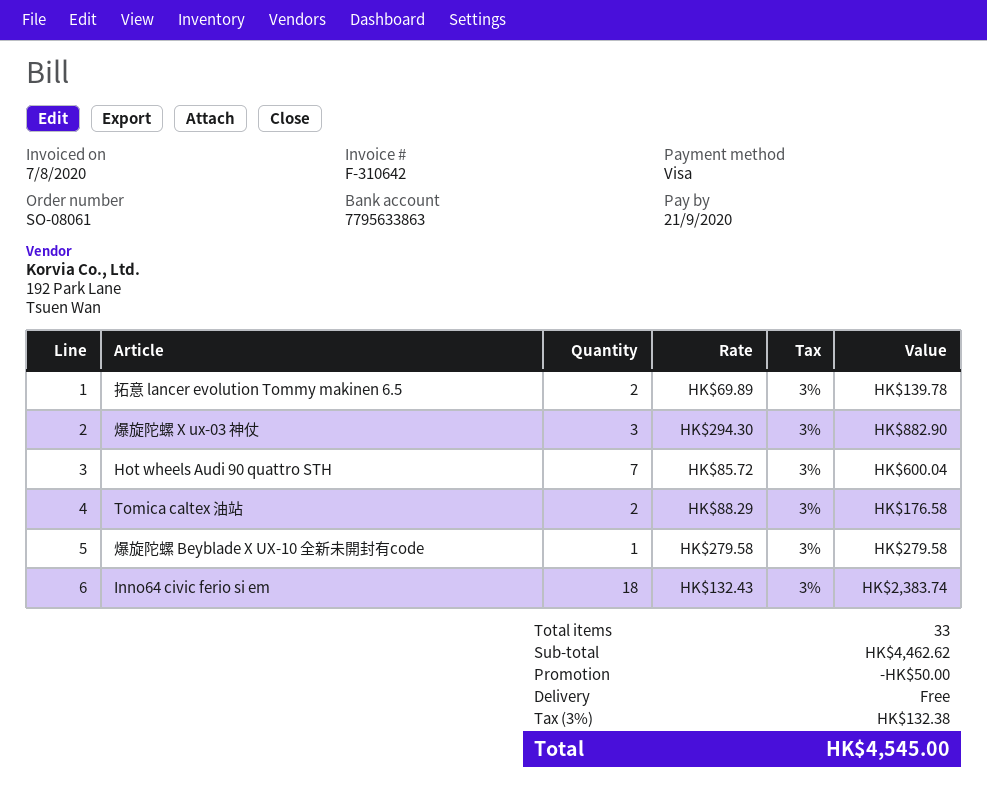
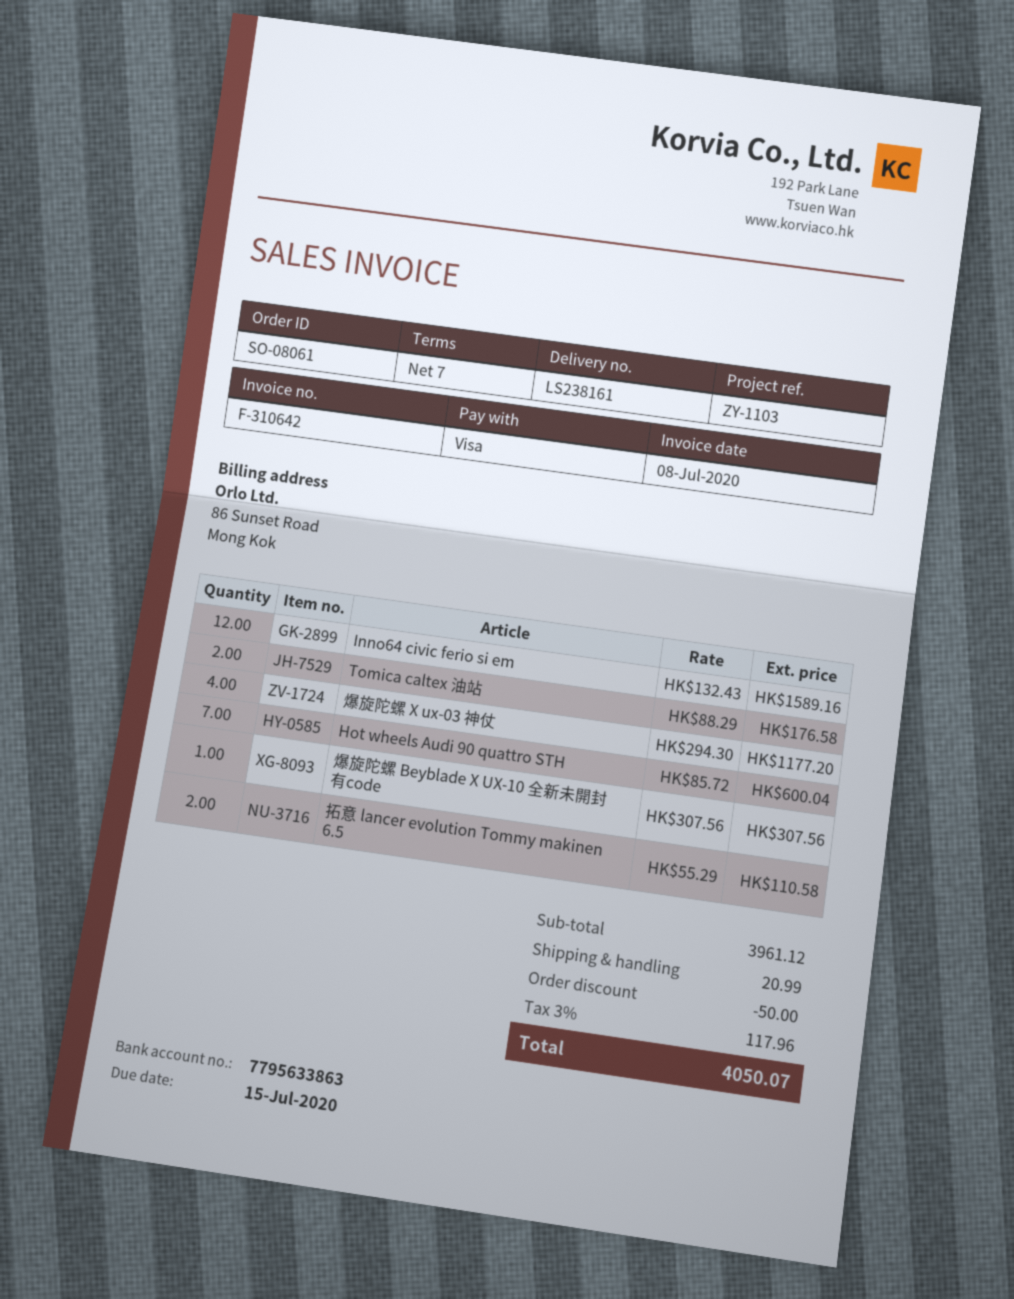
invoice date: 2020-08-07 -> 2020-07-08
due date: 2020-09-21 -> 2020-07-15
拓意 lancer evolution Tommy makinen 6.5: 2 x 69.89 = 139.78 -> 2 x 55.29 = 110.58
爆旋陀螺 X ux-03 神仗: 3 x 294.30 = 882.90 -> 4 x 294.30 = 1177.20
爆旋陀螺 Beyblade X UX-10 全新未開封有code: 1 x 279.58 = 279.58 -> 1 x 307.56 = 307.56
Inno64 civic ferio si em: 18 x 132.43 = 2383.74 -> 12 x 132.43 = 1589.16
subtotal: 4462.62 -> 3961.12
shipping: 0.00 -> 20.99
tax: 3% = 132.38 -> 3% = 117.96
total: 4545.00 -> 4050.07

